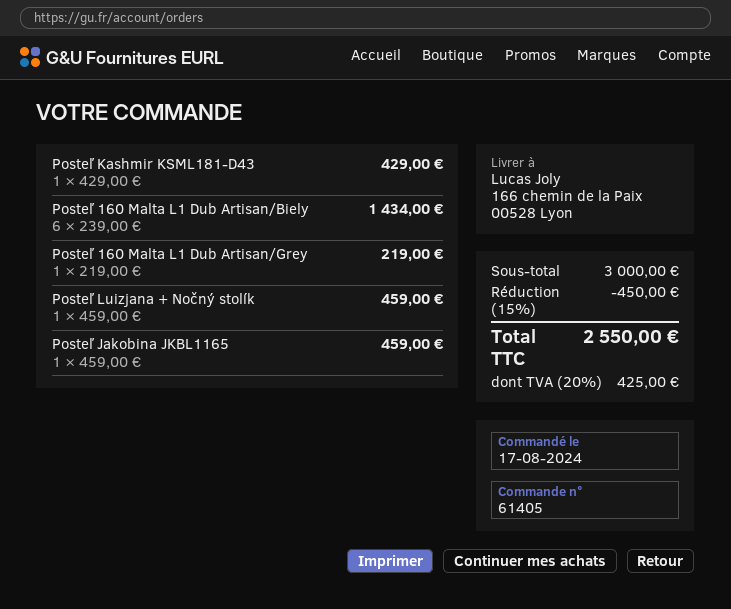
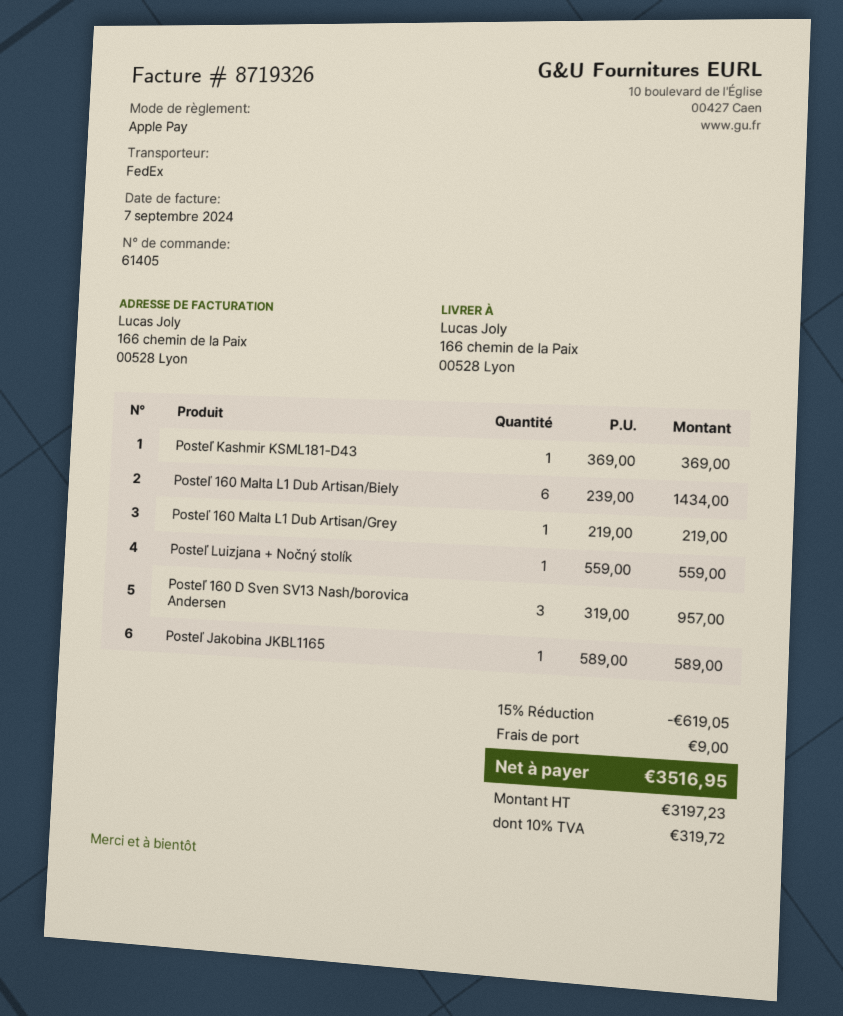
Posteľ Kashmir KSML181-D43: 1 x 429.00 = 429.00 -> 1 x 369.00 = 369.00
Posteľ Luizjana + Nočný stolík: 1 x 459.00 = 459.00 -> 1 x 559.00 = 559.00
Posteľ Jakobina JKBL1165: 1 x 459.00 = 459.00 -> 1 x 589.00 = 589.00
Posteľ 160 D Sven SV13 Nash/borovica Andersen: none -> 3 x 319.00 = 957.00
discount: 15% = 450.00 -> 15% = 619.05
shipping: none -> 9.00
tax: 20% = 425.00 -> 10% = 319.72
total: 2550.00 -> 3516.95

